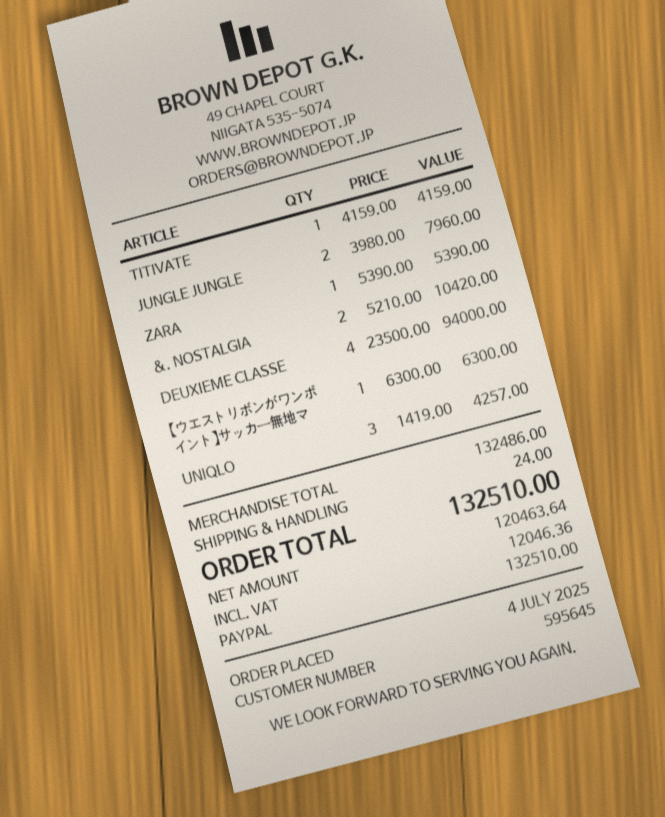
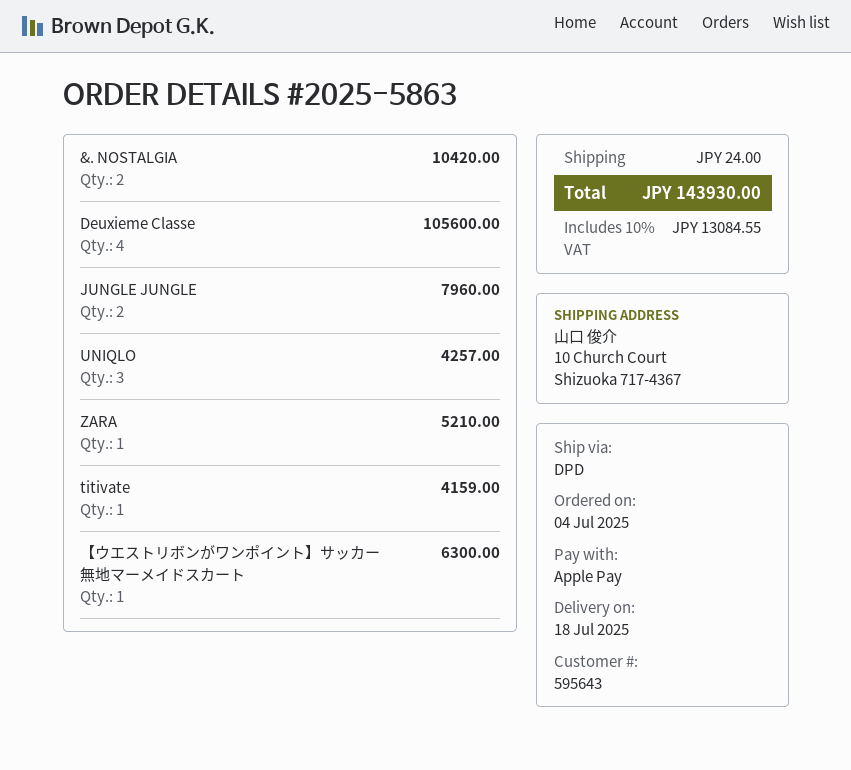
customer number: 595645 -> 595643
payment method: PayPal -> Apple Pay
ZARA: 1 for 5390.00 -> 1 for 5210.00
DEUXIEME CLASSE: 4 for 94000.00 -> 4 for 105600.00
tax: 12046.36 -> 13084.55
total: 132510.00 -> 143930.00

